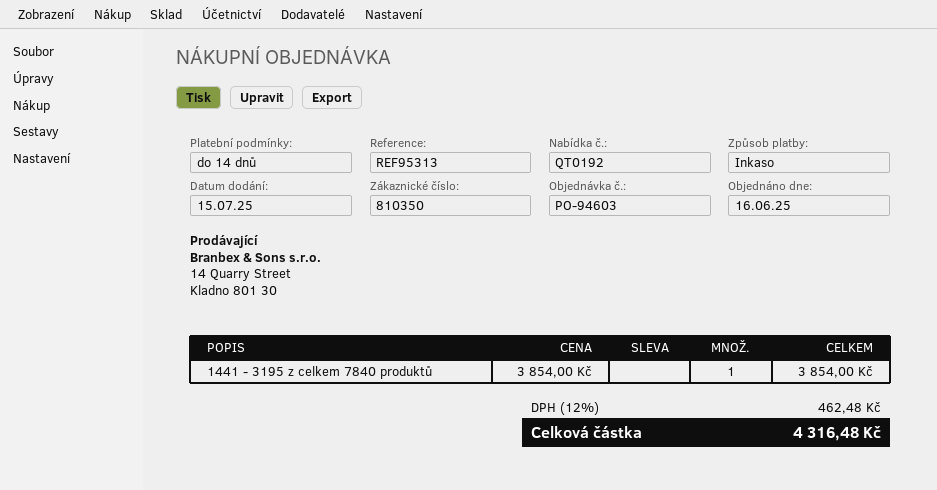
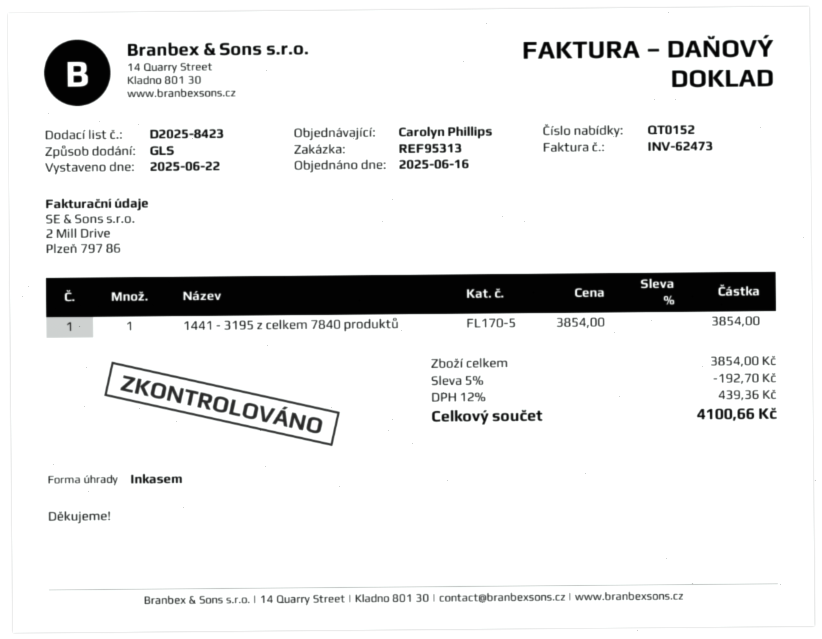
quote number: QT0192 -> QT0152
discount: none -> 5% = 192.70
tax: 12% = 462.48 -> 12% = 439.36
total: 4316.48 -> 4100.66

